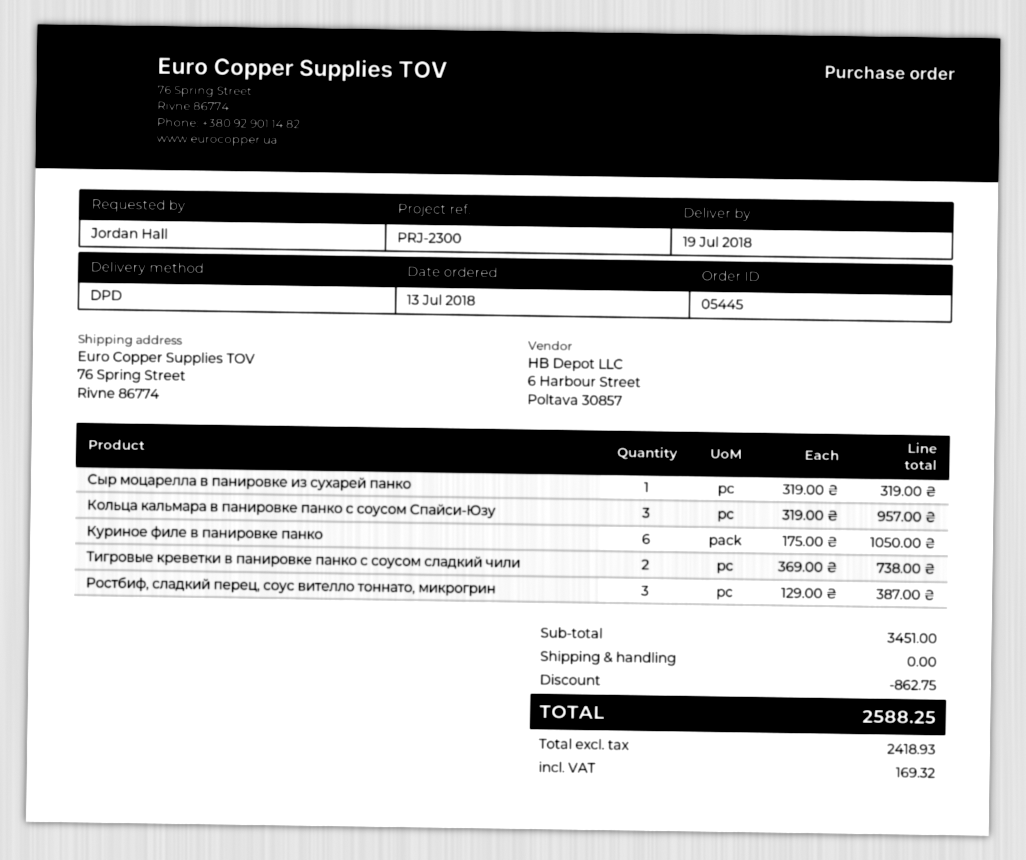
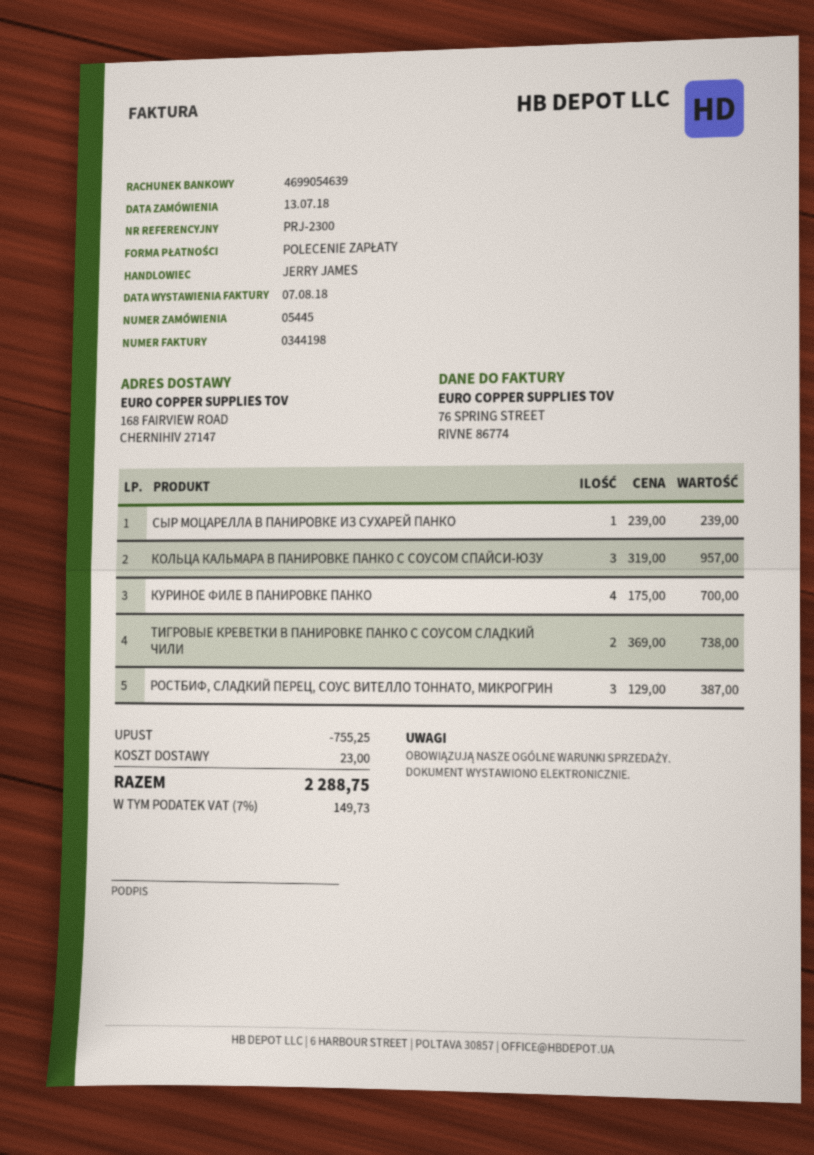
ship to: 76 Spring Street, Rivne 86774 -> 168 FAIRVIEW ROAD, CHERNIHIV 27147
Сыр моцарелла в панировке из сухарей панко: 1 x 319.00 = 319.00 -> 1 x 239.00 = 239.00
Куриное филе в панировке панко: 6 x 175.00 = 1050.00 -> 4 x 175.00 = 700.00
discount: 862.75 -> 755.25
shipping: 0.00 -> 23.00
tax: 169.32 -> 149.73
total: 2588.25 -> 2288.75

